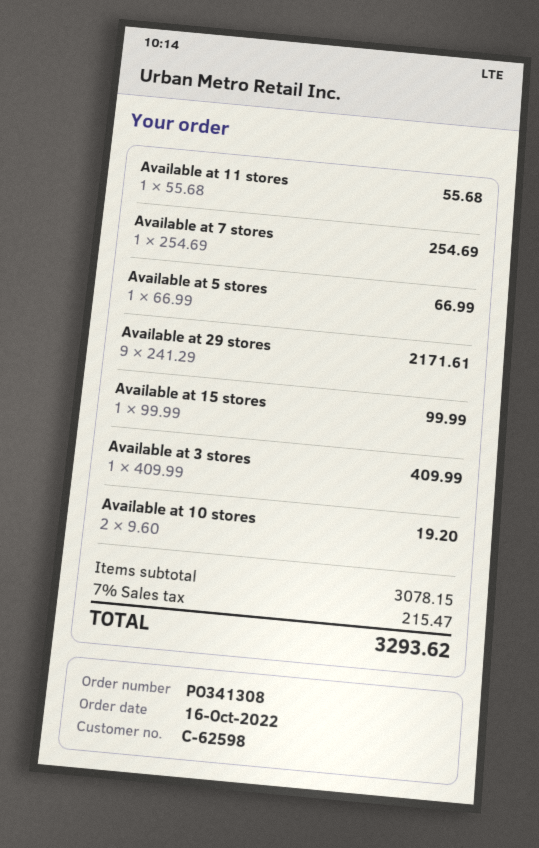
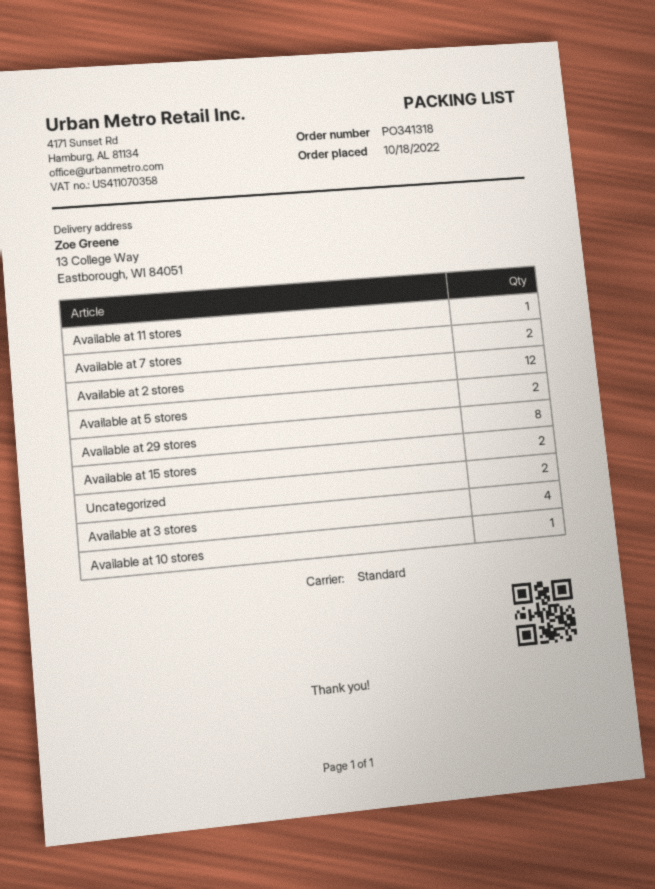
order number: PO341308 -> PO341318
order date: 2022-10-16 -> 2022-10-18
Available at 7 stores: 1 -> 2
Available at 5 stores: 1 -> 2
Available at 29 stores: 9 -> 8
Available at 15 stores: 1 -> 2
Available at 3 stores: 1 -> 4
Available at 10 stores: 2 -> 1
Available at 2 stores: none -> 12
Uncategorized: none -> 2

